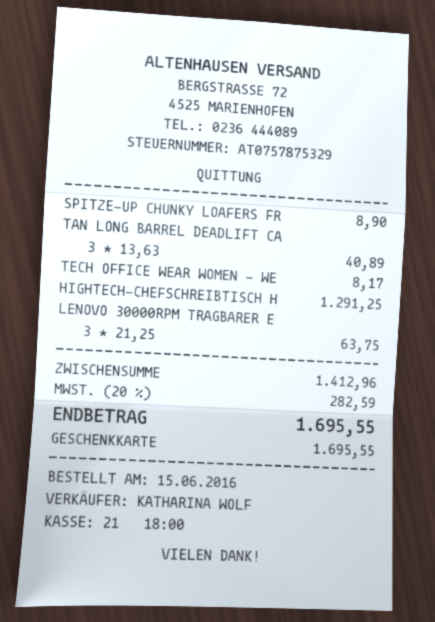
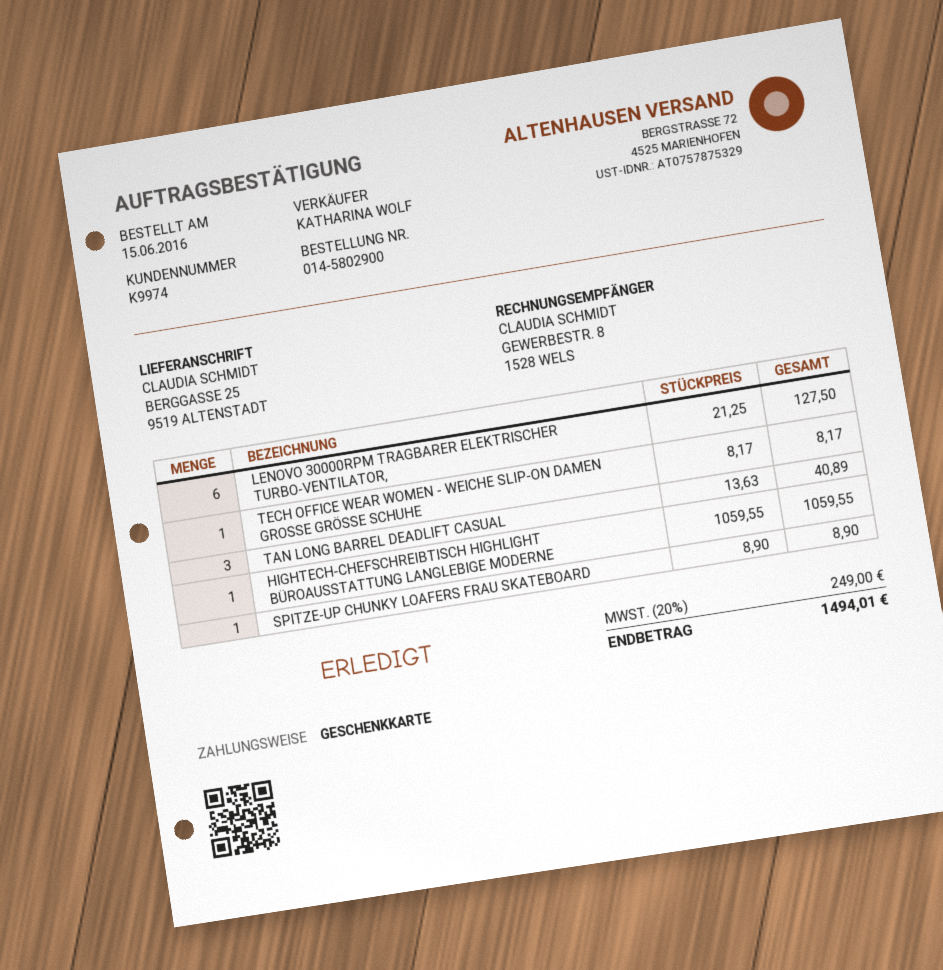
HIGHTECH-CHEFSCHREIBTISCH H: 1 x 1291.25 = 1291.25 -> 1 x 1059.55 = 1059.55
LENOVO 30000RPM TRAGBARER E: 3 x 21.25 = 63.75 -> 6 x 21.25 = 127.50
tax: 20% = 282.59 -> 20% = 249.00
total: 1695.55 -> 1494.01

